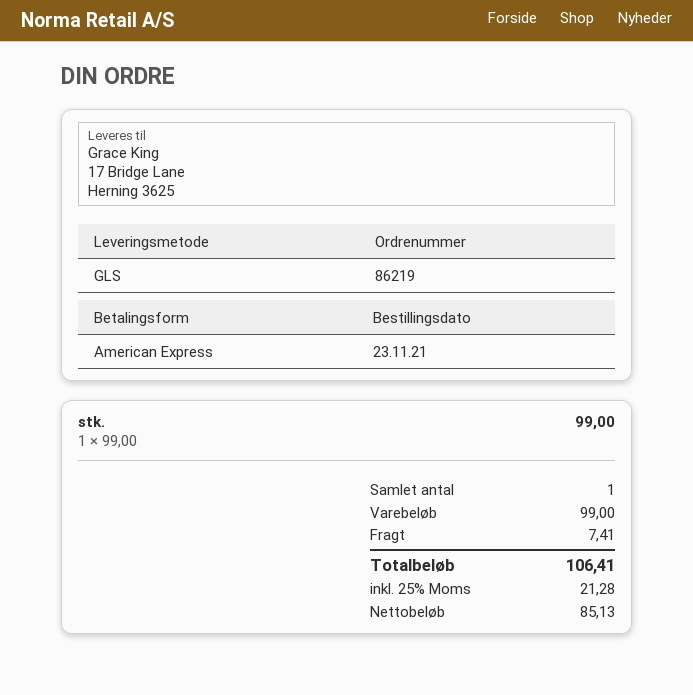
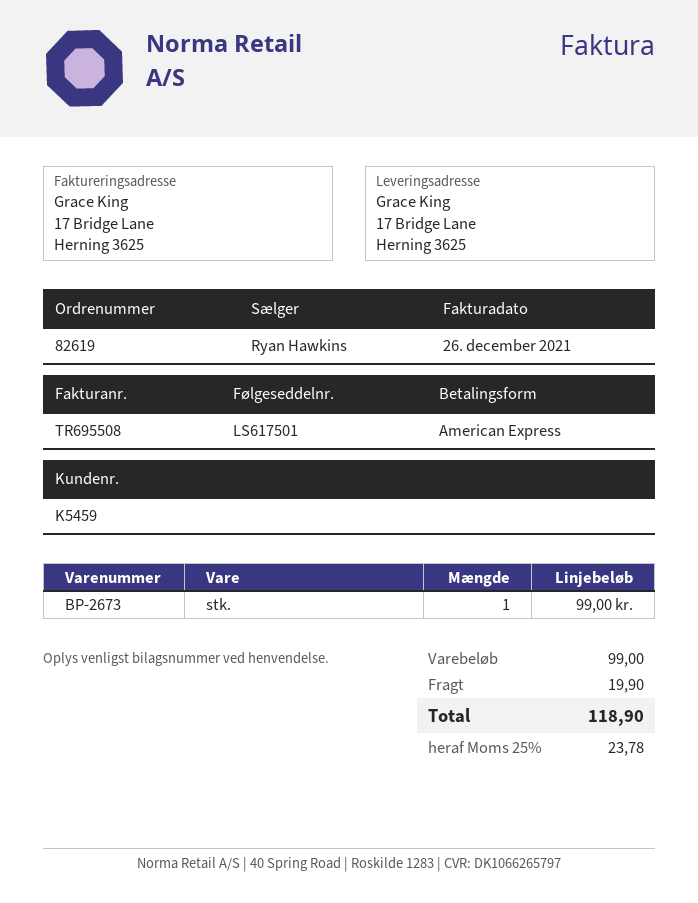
order number: 86219 -> 82619
shipping: 7.41 -> 19.90
tax: 25% = 21.28 -> 25% = 23.78
total: 106.41 -> 118.90

